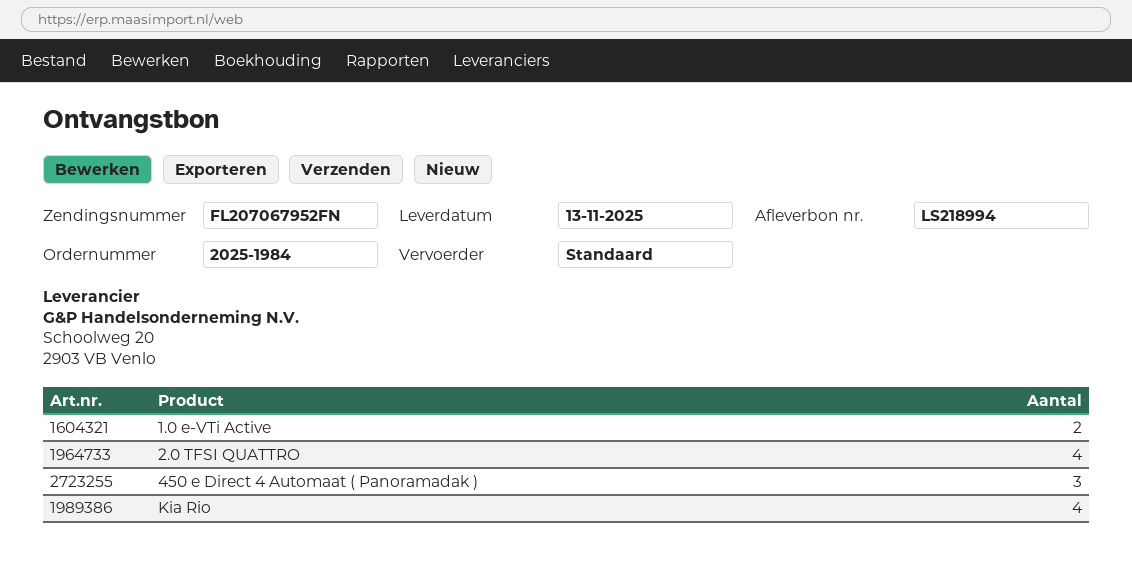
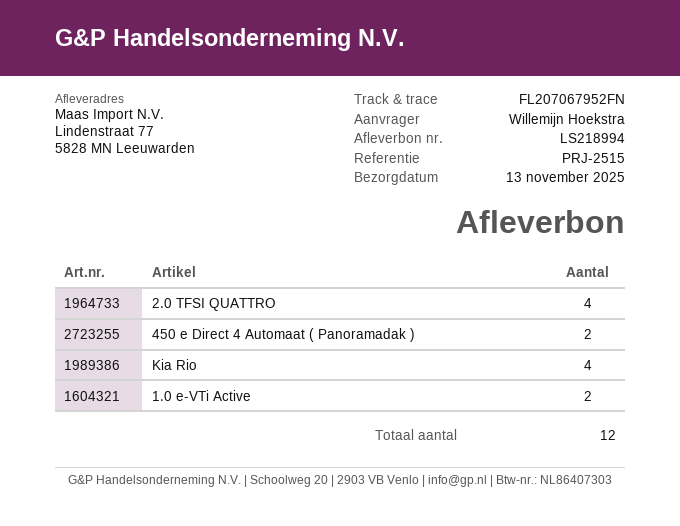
450 e Direct 4 Automaat ( Panoramadak ): 3 -> 2

